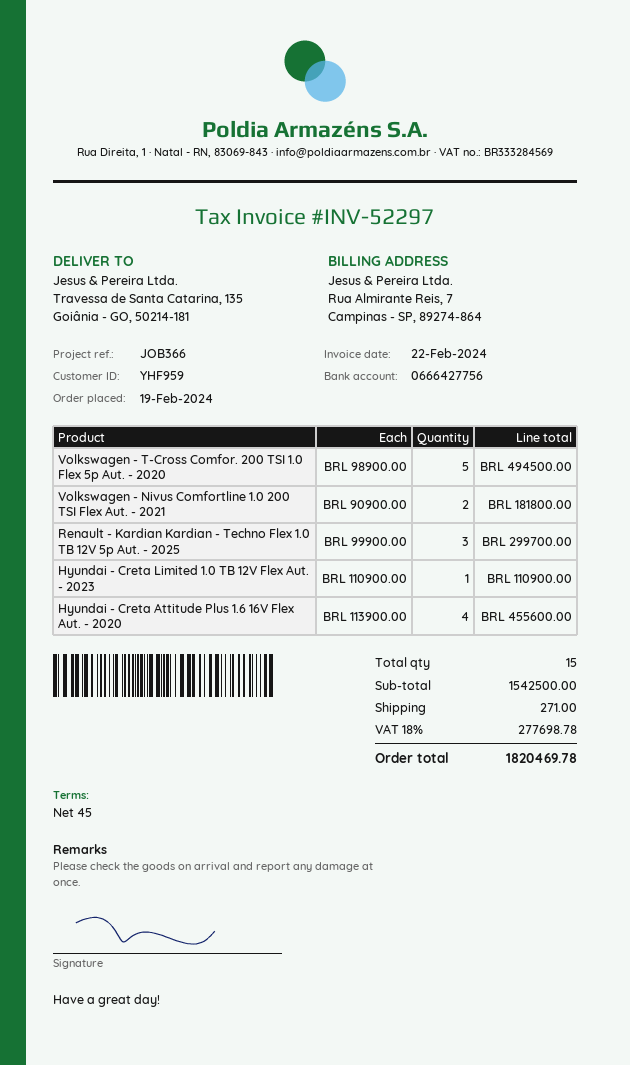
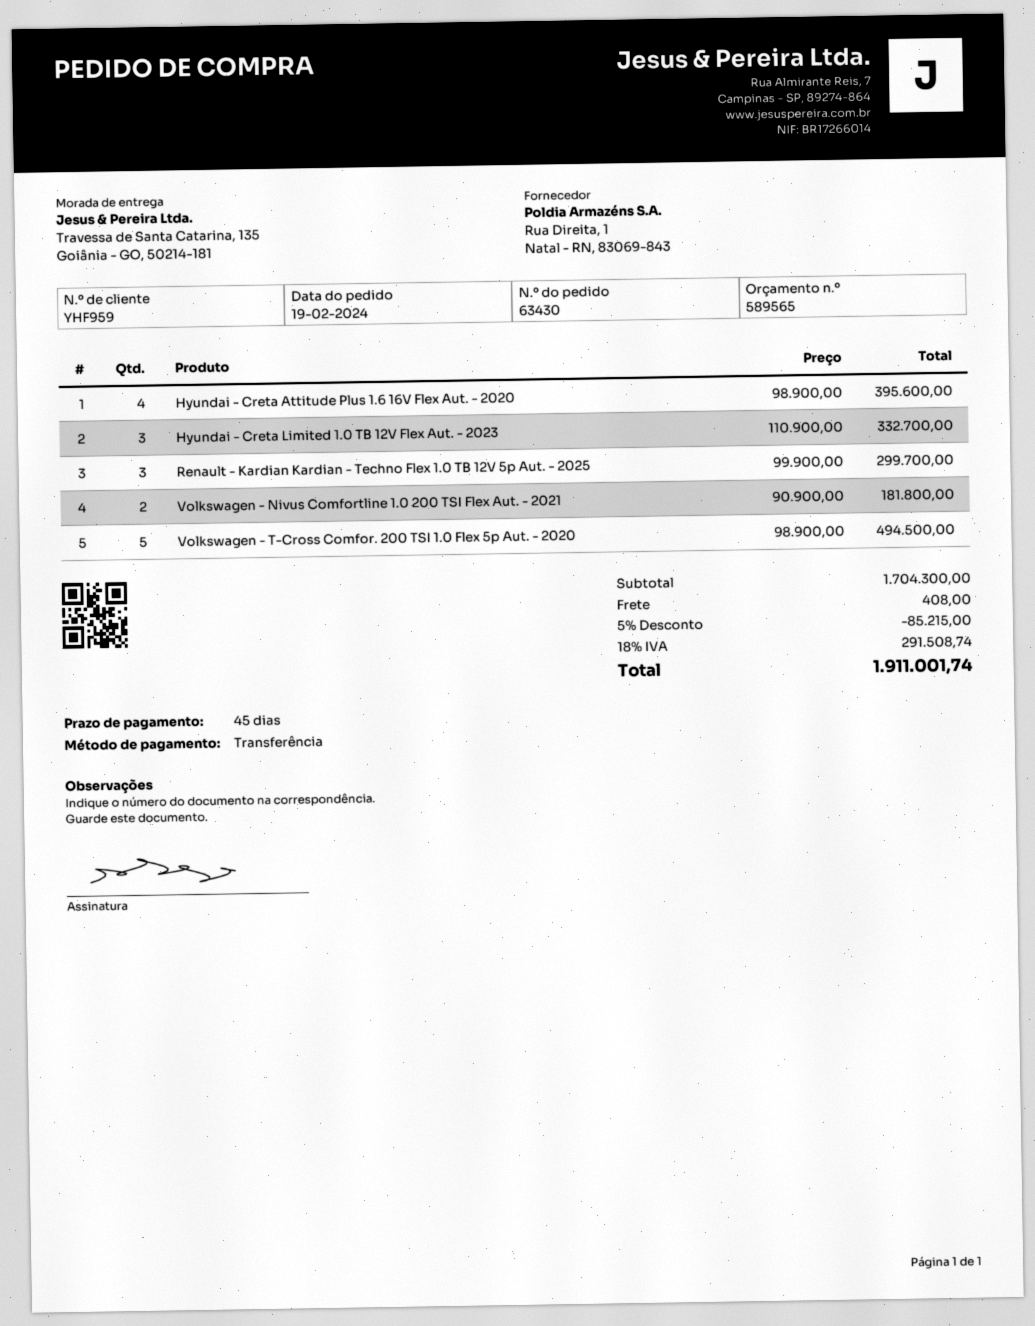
Hyundai - Creta Limited 1.0 TB 12V Flex Aut. - 2023: 1 x 110900.00 = 110900.00 -> 3 x 110900.00 = 332700.00
Hyundai - Creta Attitude Plus 1.6 16V Flex Aut. - 2020: 4 x 113900.00 = 455600.00 -> 4 x 98900.00 = 395600.00
subtotal: 1542500.00 -> 1704300.00
discount: none -> 5% = 85215.00
shipping: 271.00 -> 408.00
tax: 18% = 277698.78 -> 18% = 291508.74
total: 1820469.78 -> 1911001.74

